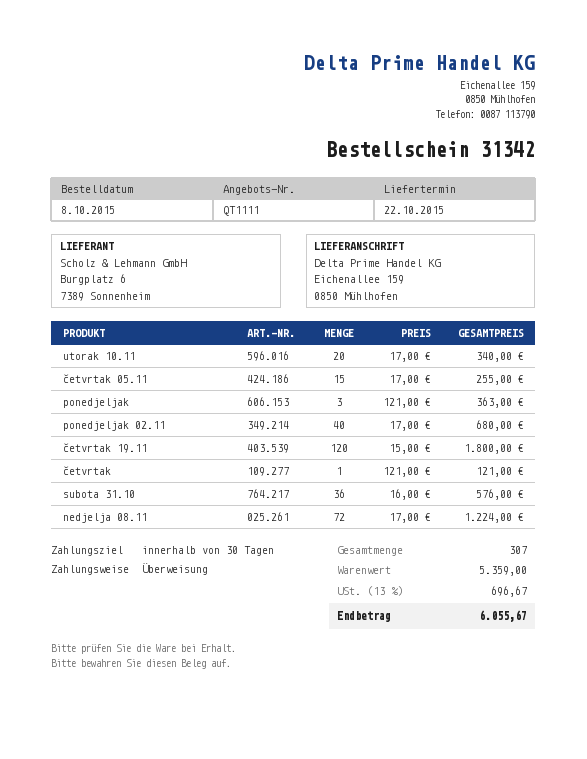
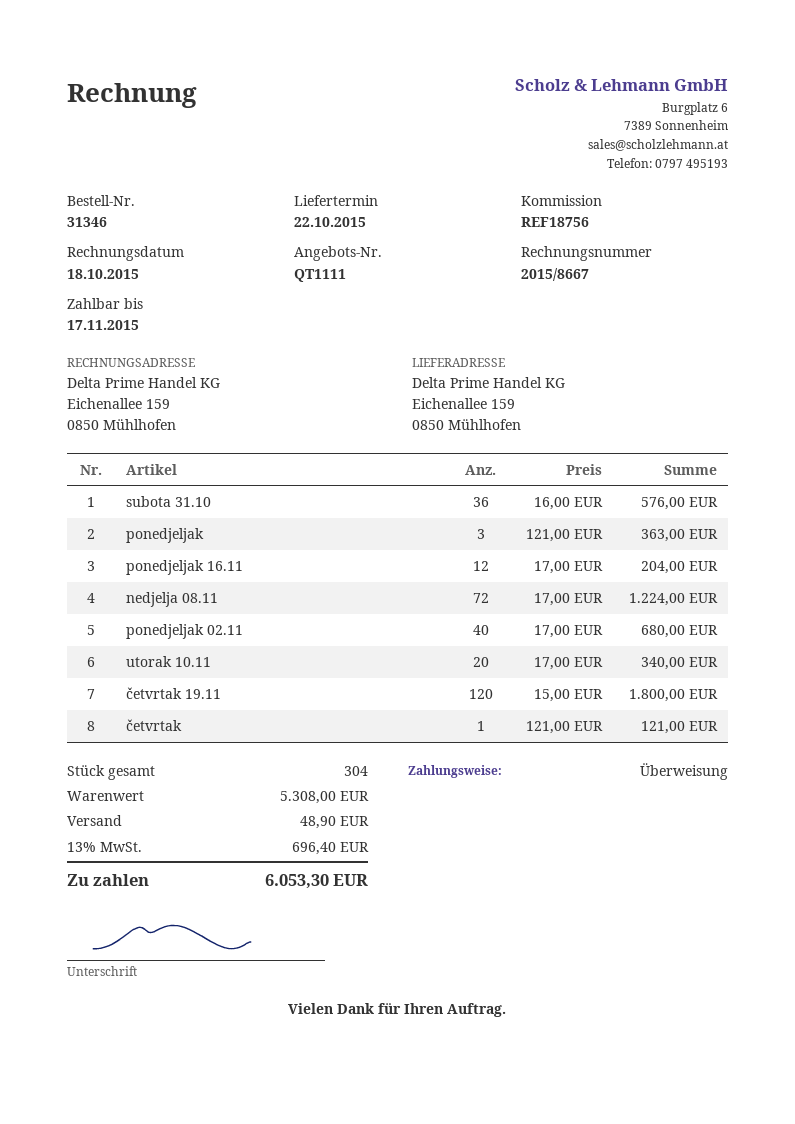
order number: 31342 -> 31346
četvrtak 05.11: 15 x 17.00 = 255.00 -> none
ponedjeljak 16.11: none -> 12 x 17.00 = 204.00
total quantity: 307 -> 304
subtotal: 5359.00 -> 5308.00
shipping: none -> 48.90
tax: 13% = 696.67 -> 13% = 696.40
total: 6055.67 -> 6053.30

